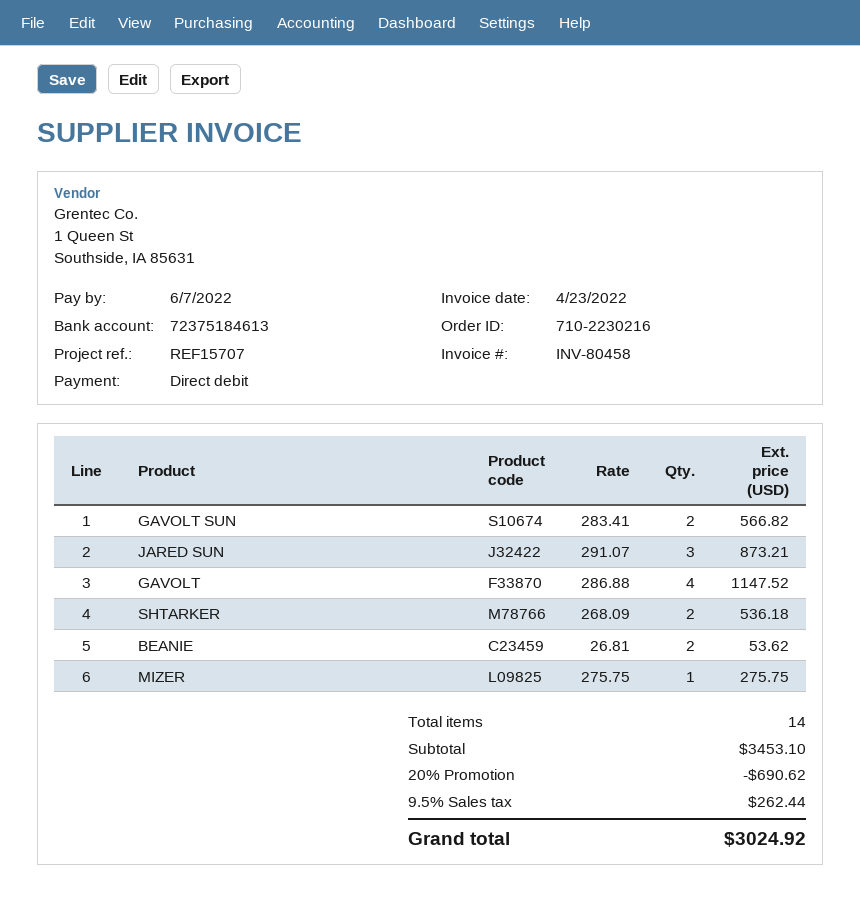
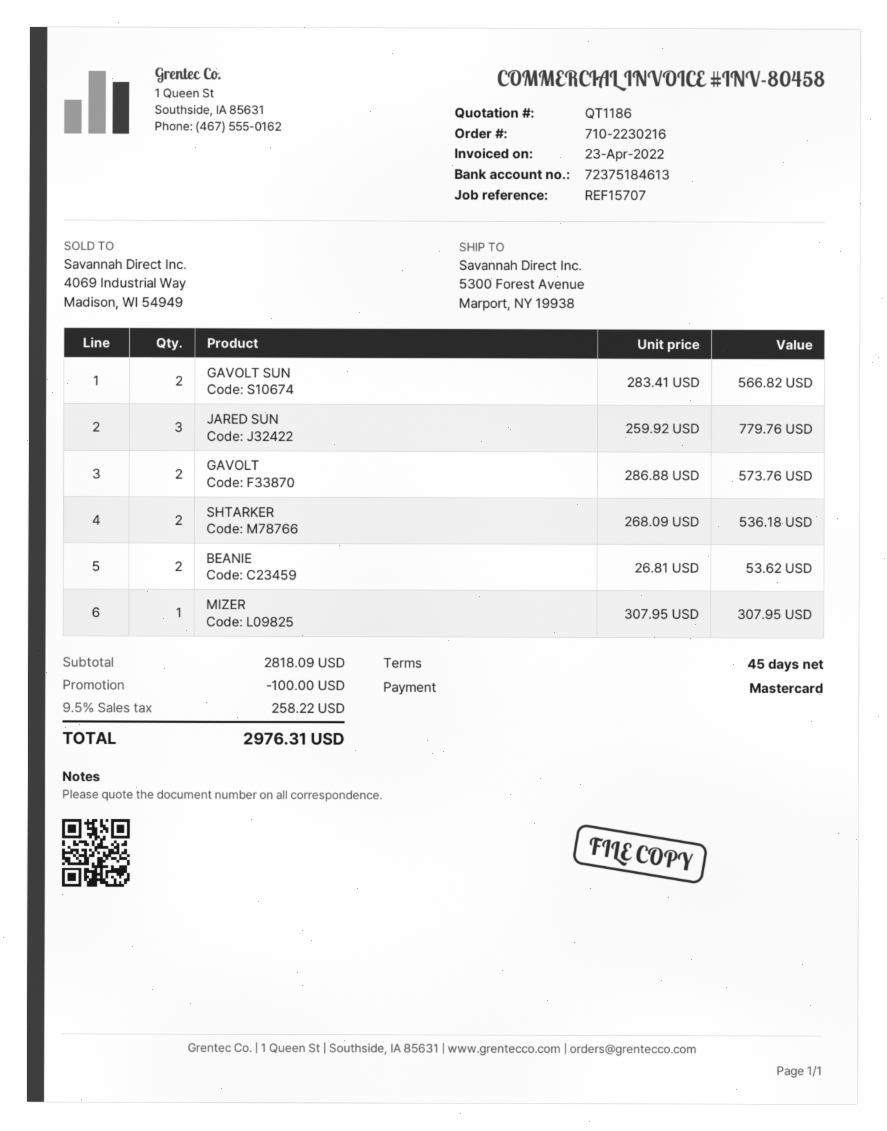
payment method: direct debit -> Mastercard
JARED SUN: 3 x 291.07 = 873.21 -> 3 x 259.92 = 779.76
GAVOLT: 4 x 286.88 = 1147.52 -> 2 x 286.88 = 573.76
MIZER: 1 x 275.75 = 275.75 -> 1 x 307.95 = 307.95
subtotal: 3453.10 -> 2818.09
discount: 690.62 -> 100.00
tax: 9.5% = 262.44 -> 9.5% = 258.22
total: 3024.92 -> 2976.31

